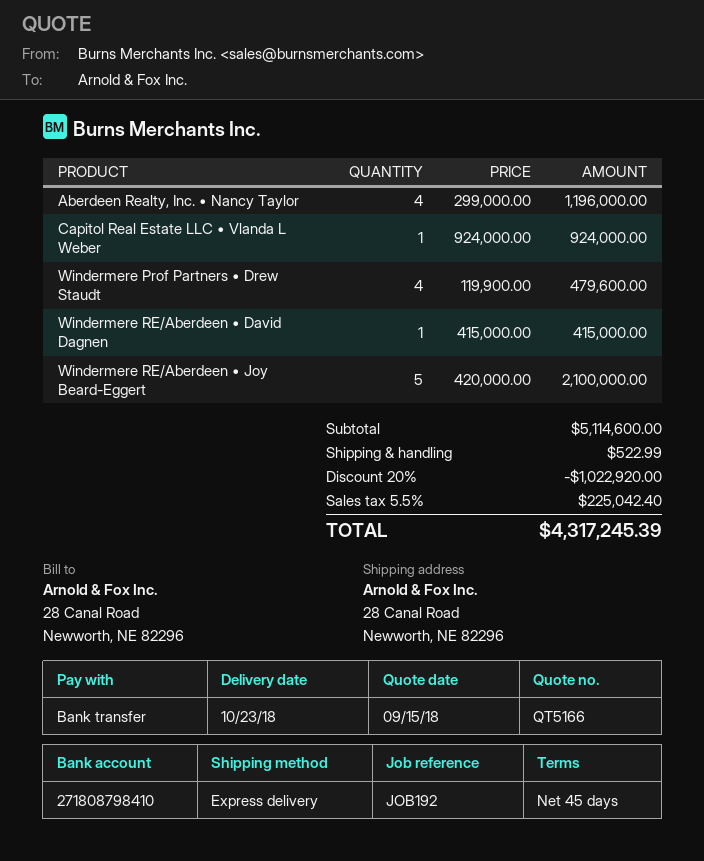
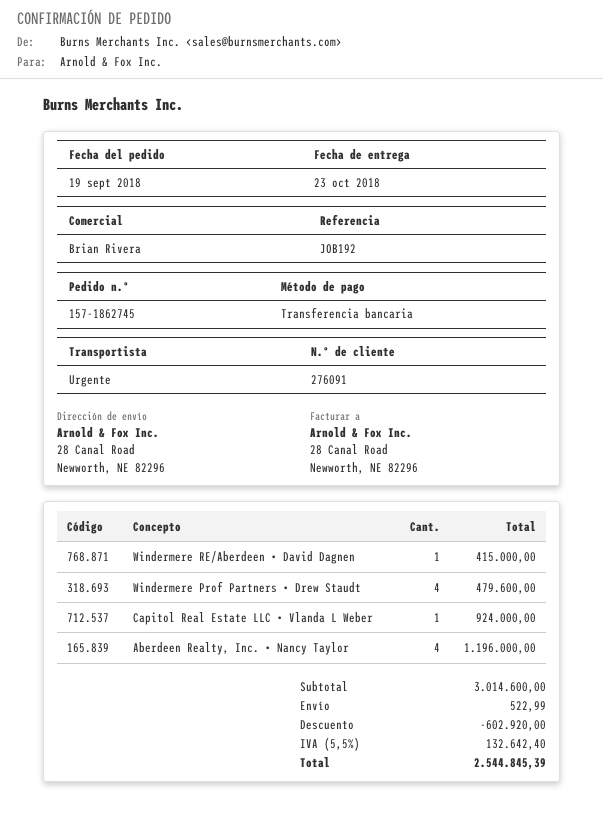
Windermere RE/Aberdeen • Joy Beard-Eggert: 5 for 2100000.00 -> none
subtotal: 5114600.00 -> 3014600.00
discount: 1022920.00 -> 602920.00
tax: 5.5% = 225042.40 -> 5.5% = 132642.40
total: 4317245.39 -> 2544845.39

